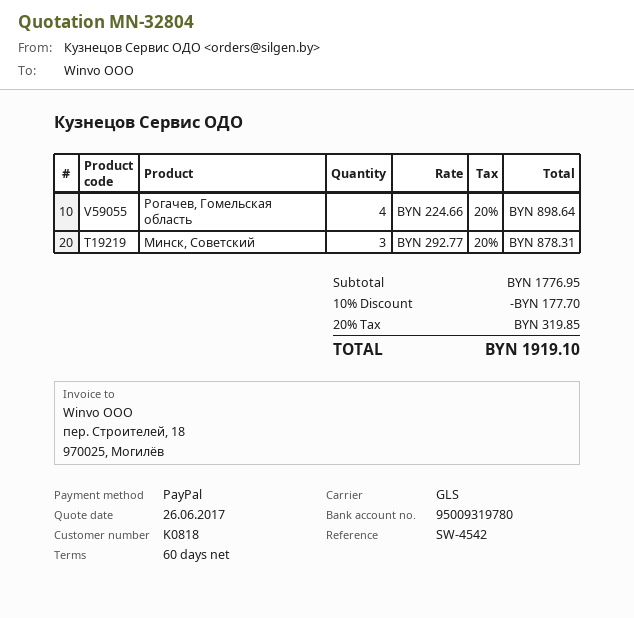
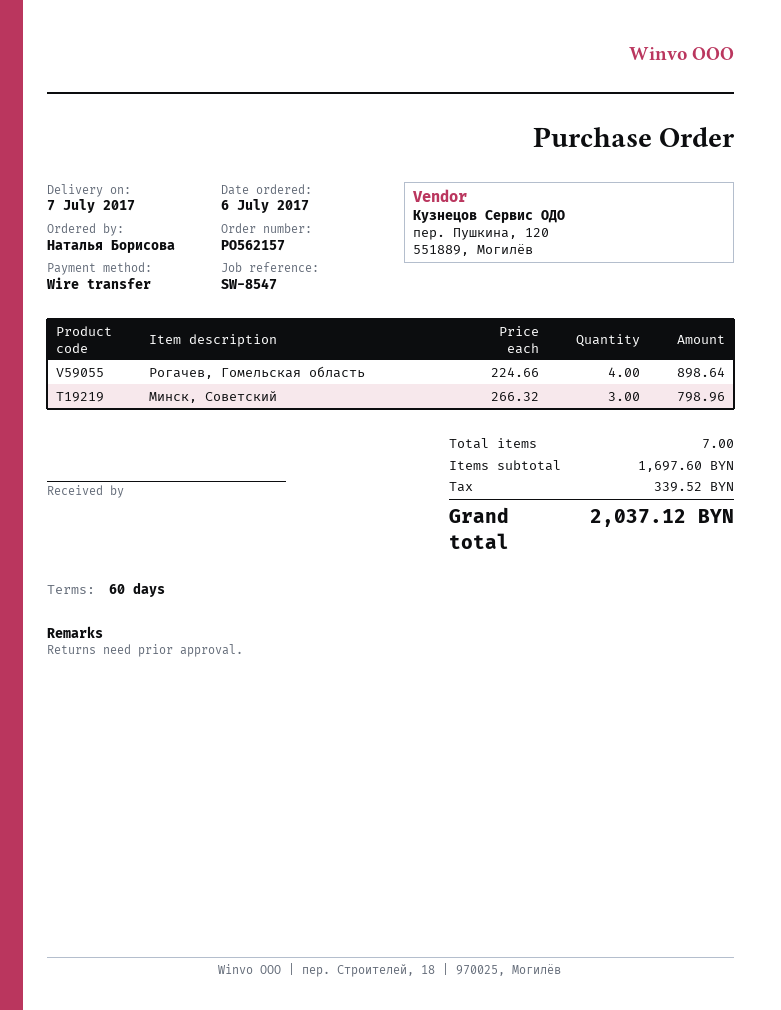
reference: SW-4542 -> SW-8547
payment method: PayPal -> bank transfer
Минск, Советский: 3 x 292.77 = 878.31 -> 3 x 266.32 = 798.96
subtotal: 1776.95 -> 1697.60
discount: 10% = 177.70 -> none
tax: 319.85 -> 339.52
total: 1919.10 -> 2037.12

